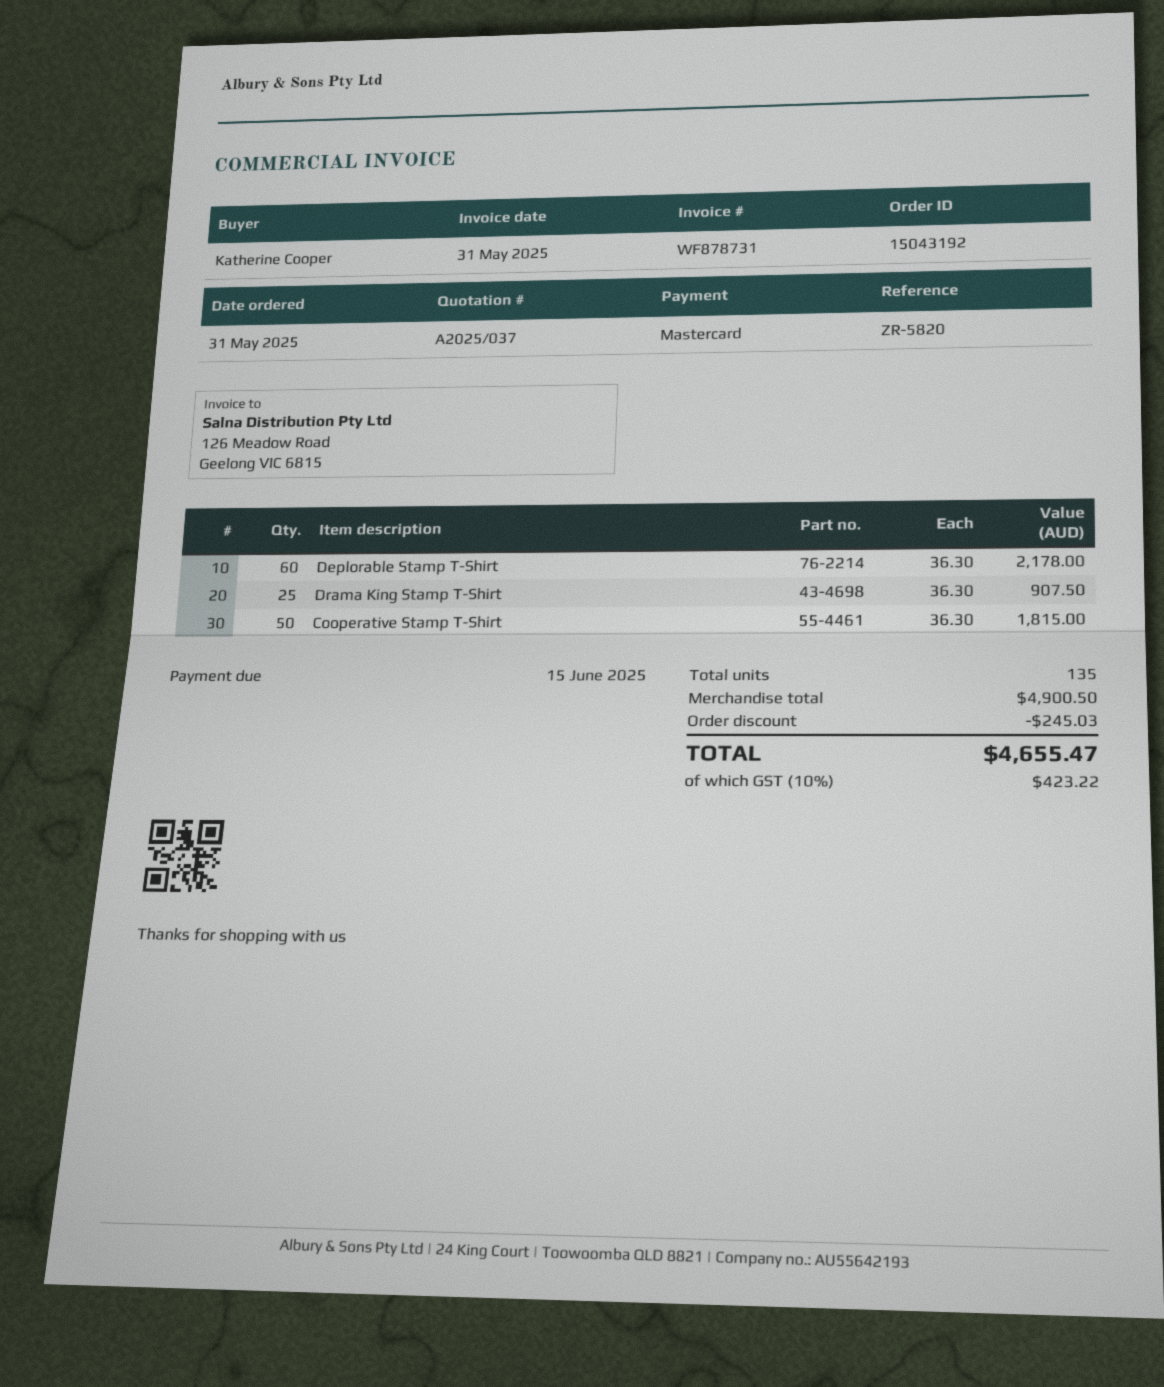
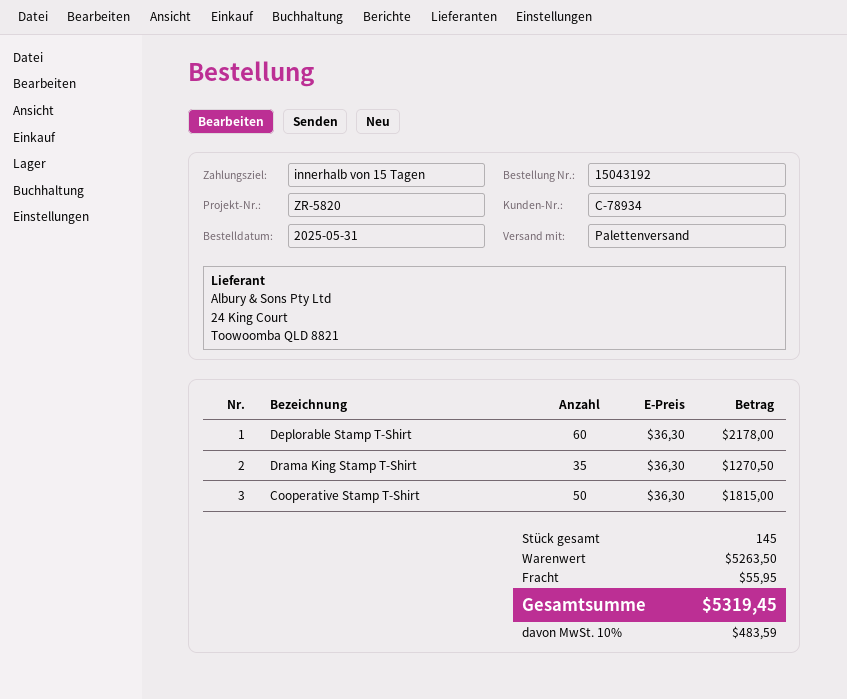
Drama King Stamp T-Shirt: 25 x 36.30 = 907.50 -> 35 x 36.30 = 1270.50
total quantity: 135 -> 145
subtotal: 4900.50 -> 5263.50
discount: 245.03 -> none
shipping: none -> 55.95
tax: 10% = 423.22 -> 10% = 483.59
total: 4655.47 -> 5319.45

